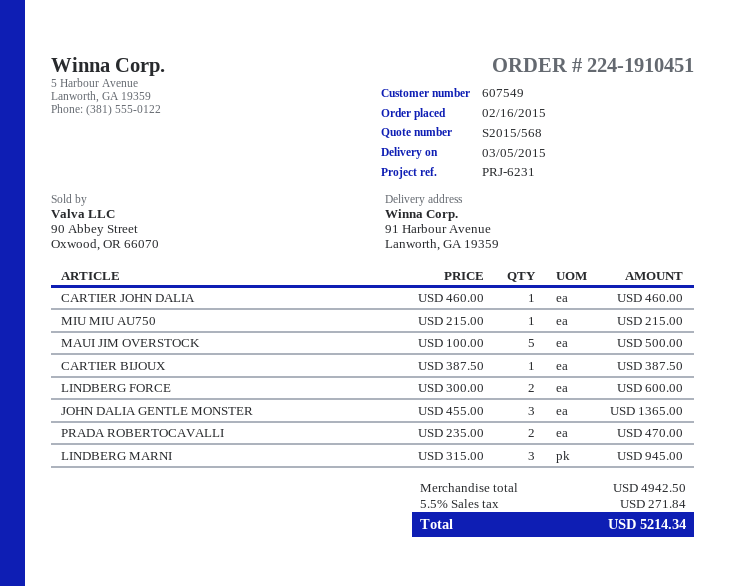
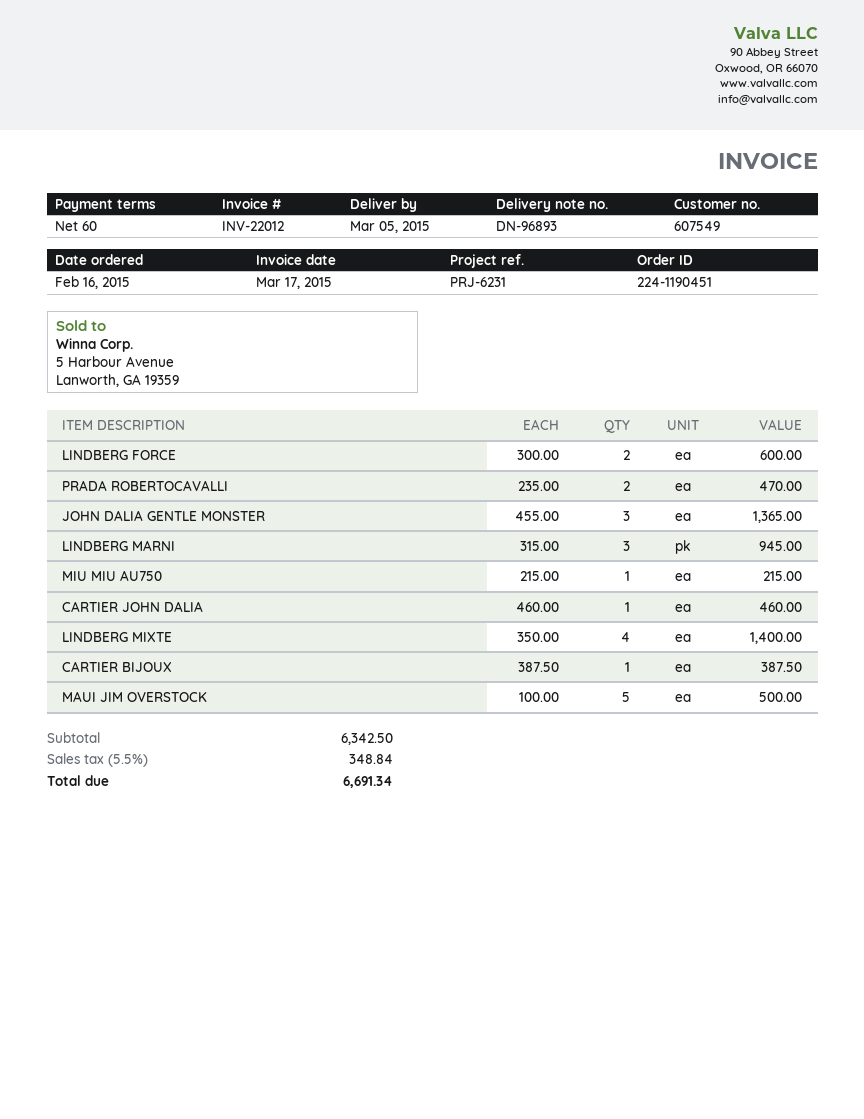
order number: 224-1910451 -> 224-1190451
LINDBERG MIXTE: none -> 4 x 350.00 = 1400.00
subtotal: 4942.50 -> 6342.50
tax: 5.5% = 271.84 -> 5.5% = 348.84
total: 5214.34 -> 6691.34

